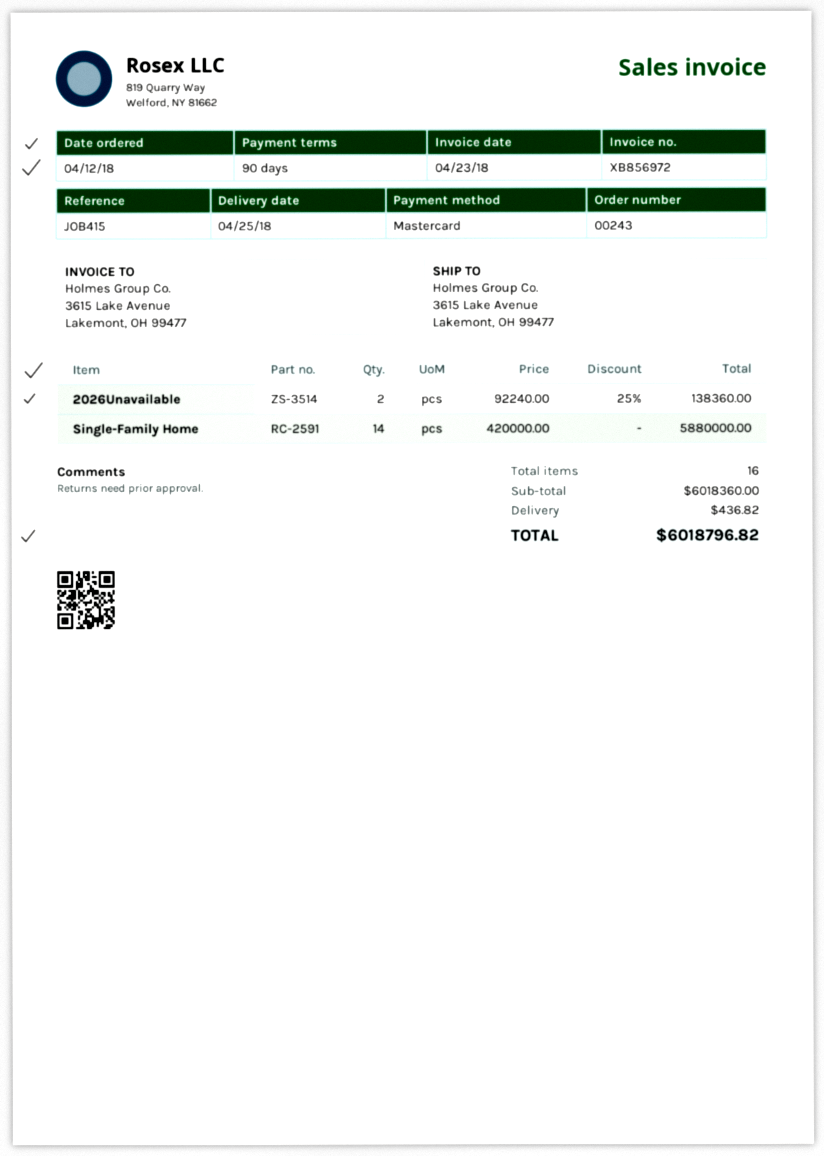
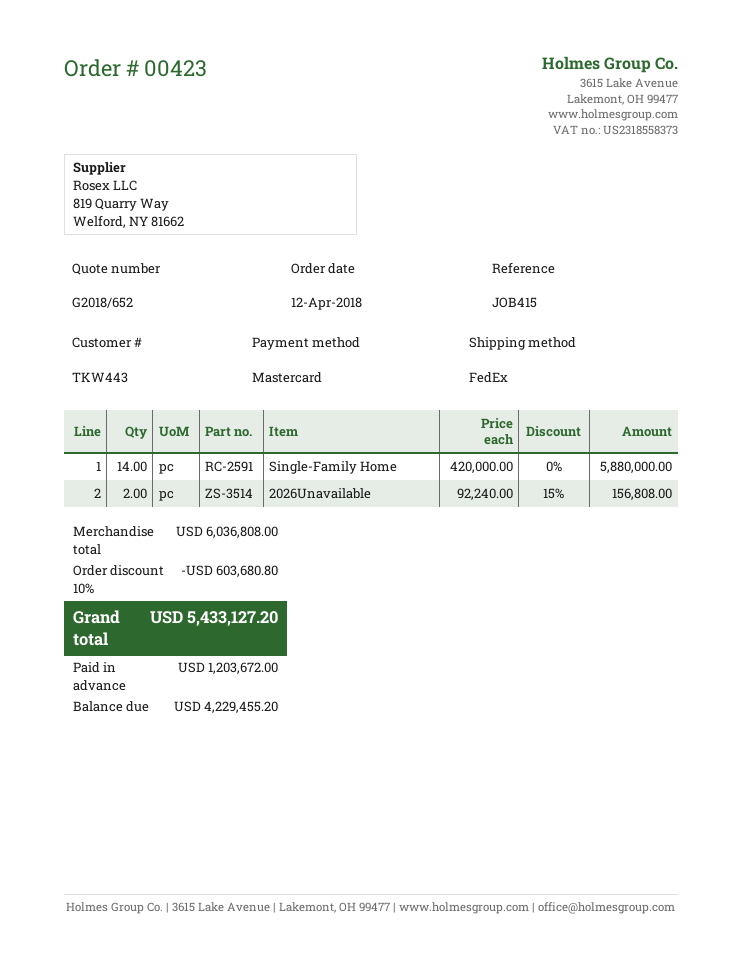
order number: 00243 -> 00423
2026Unavailable: 2 x 92240.00 - 25% = 138360.00 -> 2 x 92240.00 - 15% = 156808.00
subtotal: 6018360.00 -> 6036808.00
discount: none -> 10% = 603680.80
shipping: 436.82 -> none
total: 6018796.82 -> 5433127.20

